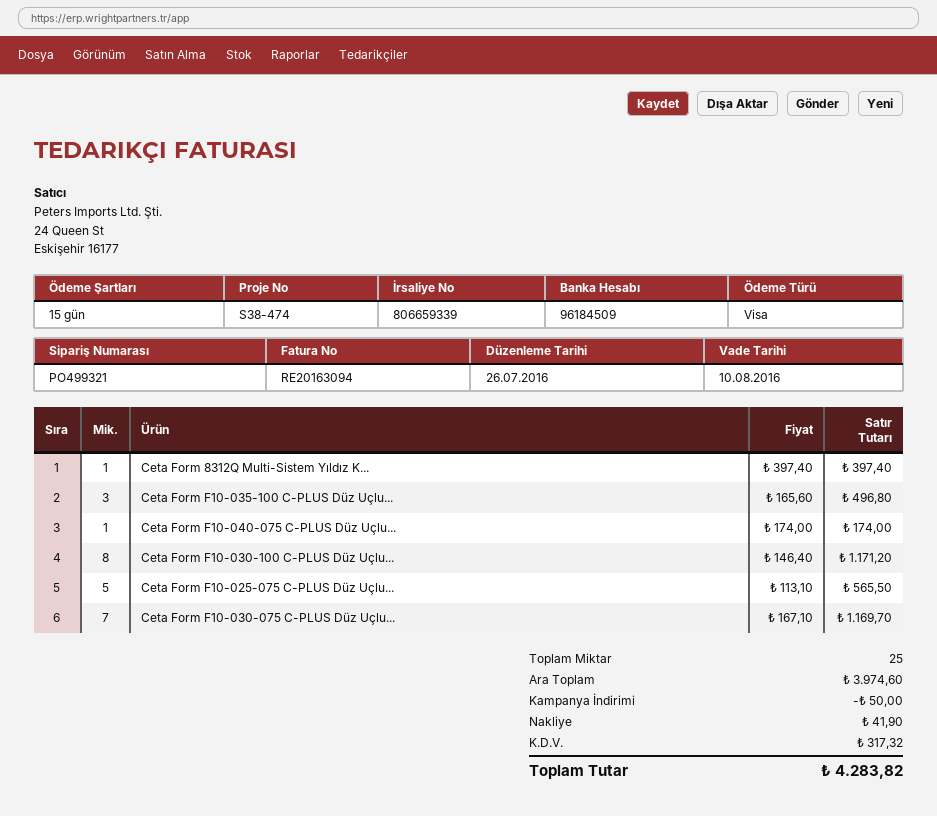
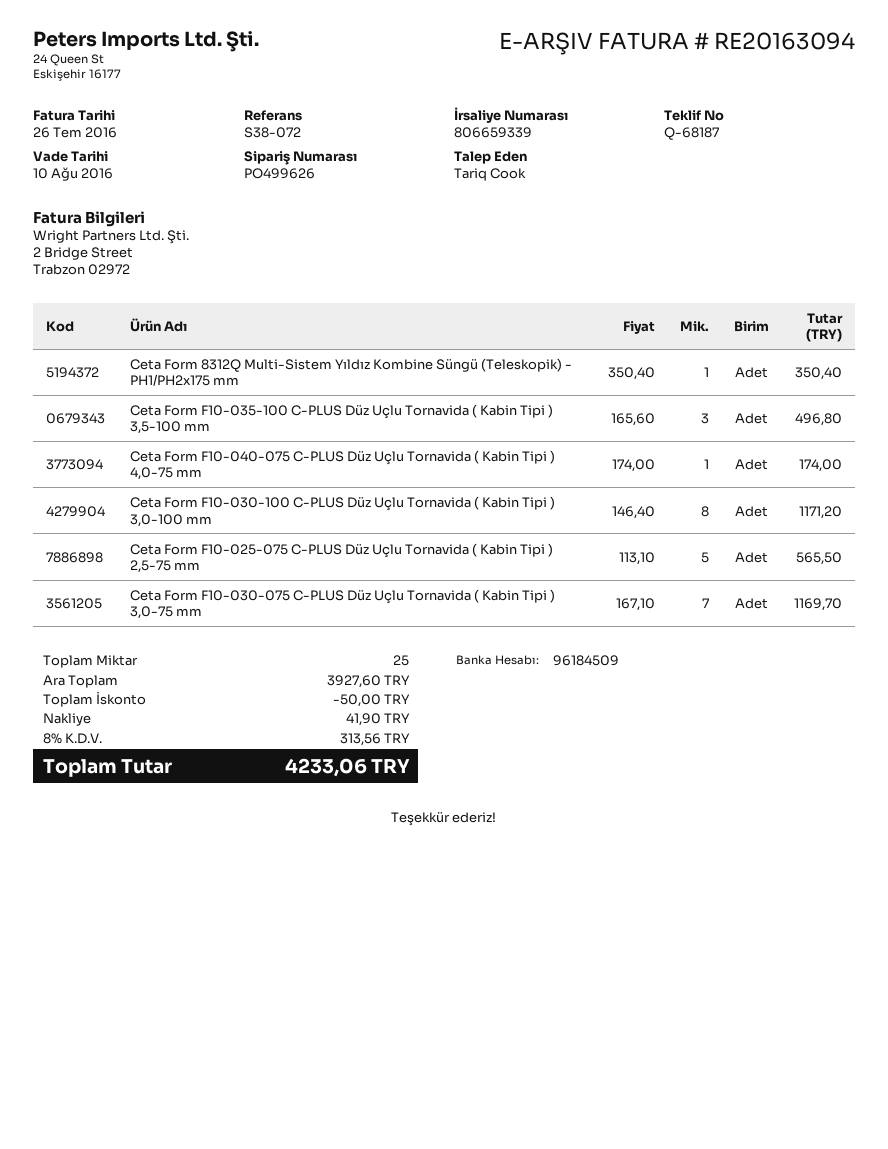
order number: PO499321 -> PO499626
reference: S38-474 -> S38-072
Ceta Form 8312Q Multi-Sistem Yıldız K...: 1 x 397.40 = 397.40 -> 1 x 350.40 = 350.40
subtotal: 3974.60 -> 3927.60
tax: 317.32 -> 313.56
total: 4283.82 -> 4233.06

